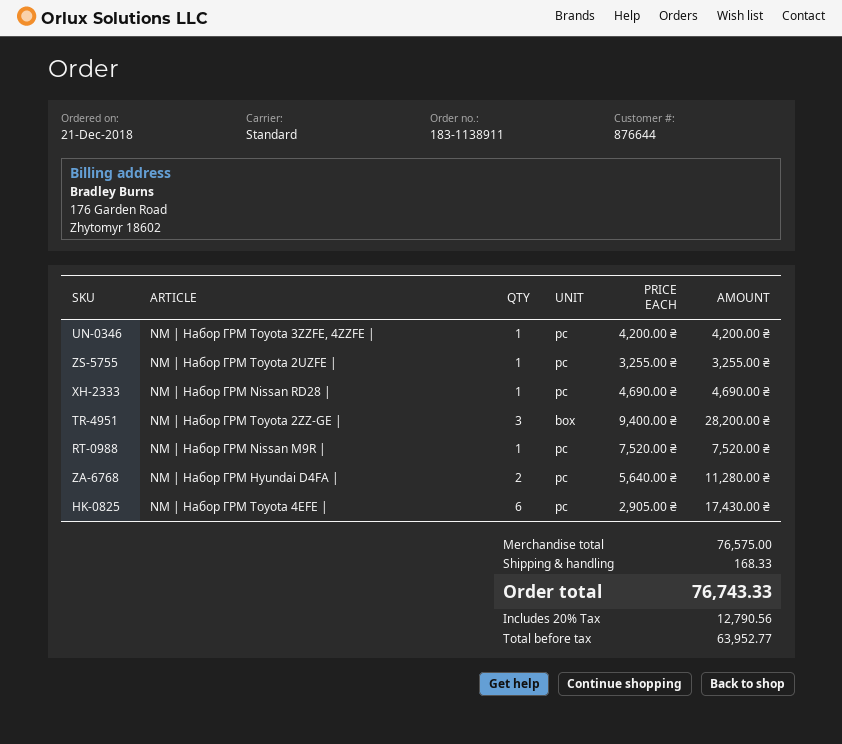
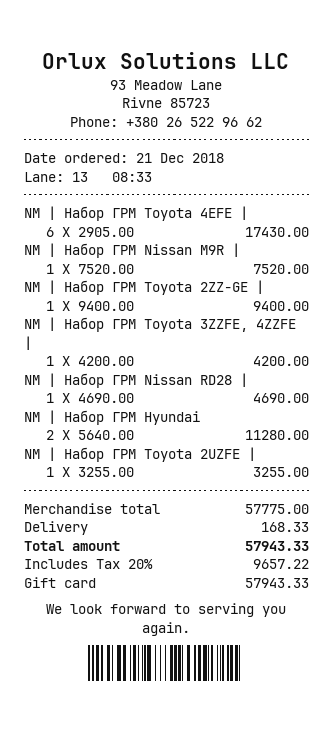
NM | Набор ГРМ Toyota 2ZZ-GE |: 3 x 9400.00 = 28200.00 -> 1 x 9400.00 = 9400.00
subtotal: 76575.00 -> 57775.00
tax: 20% = 12790.56 -> 20% = 9657.22
total: 76743.33 -> 57943.33

